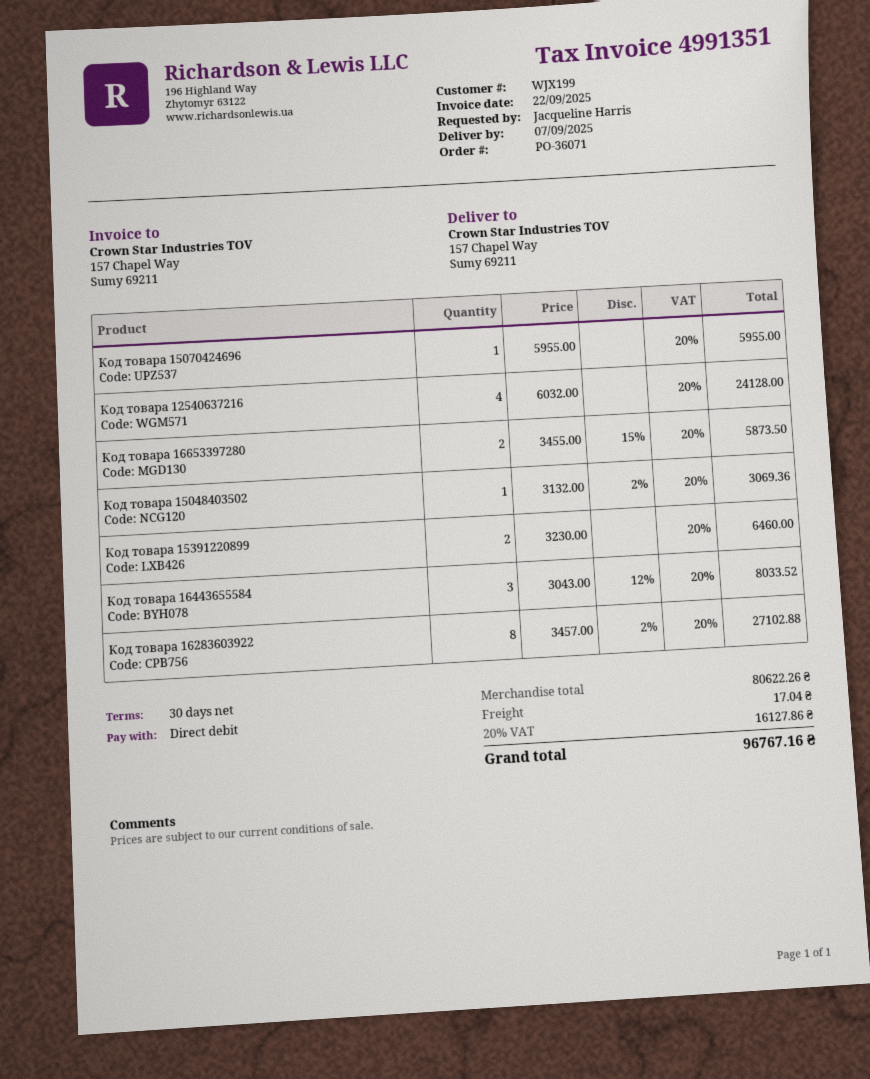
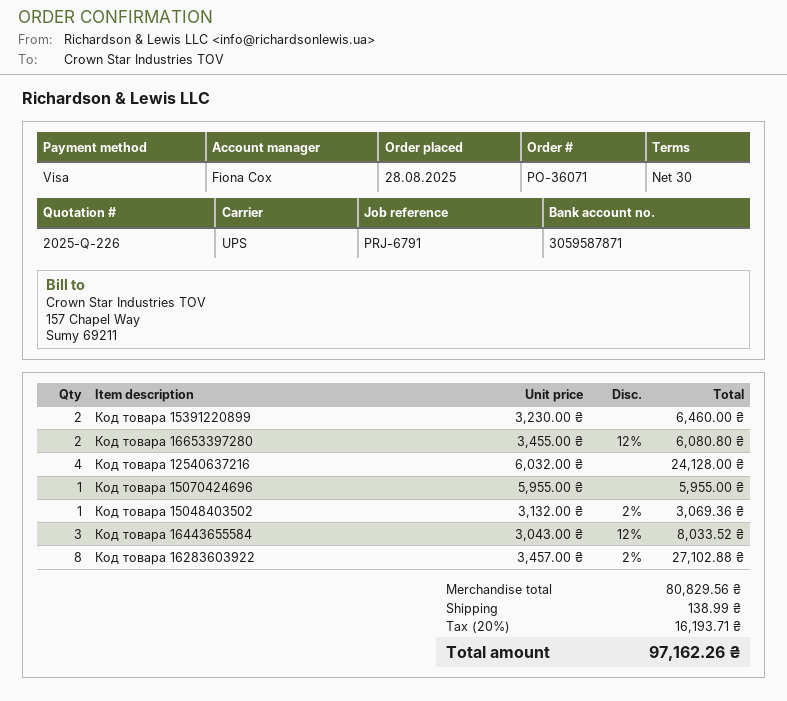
payment method: direct debit -> Visa
Код товара 16653397280: 2 x 3455.00 - 15% = 5873.50 -> 2 x 3455.00 - 12% = 6080.80
subtotal: 80622.26 -> 80829.56
shipping: 17.04 -> 138.99
tax: 20% = 16127.86 -> 20% = 16193.71
total: 96767.16 -> 97162.26

